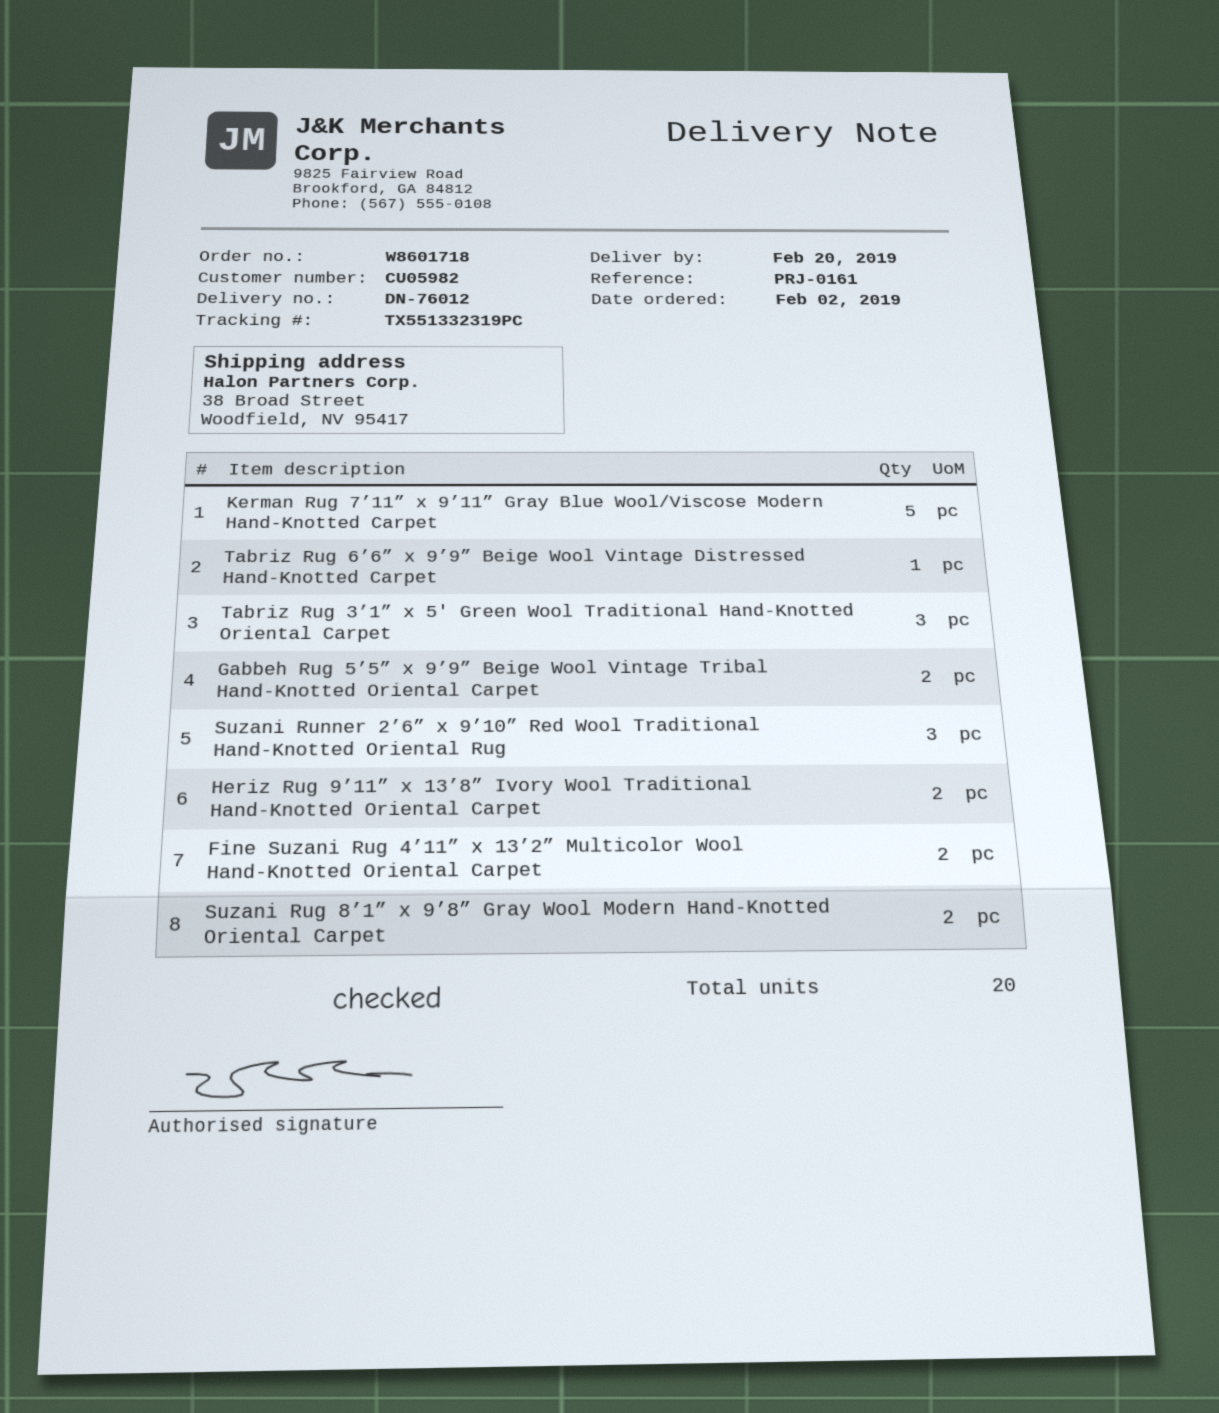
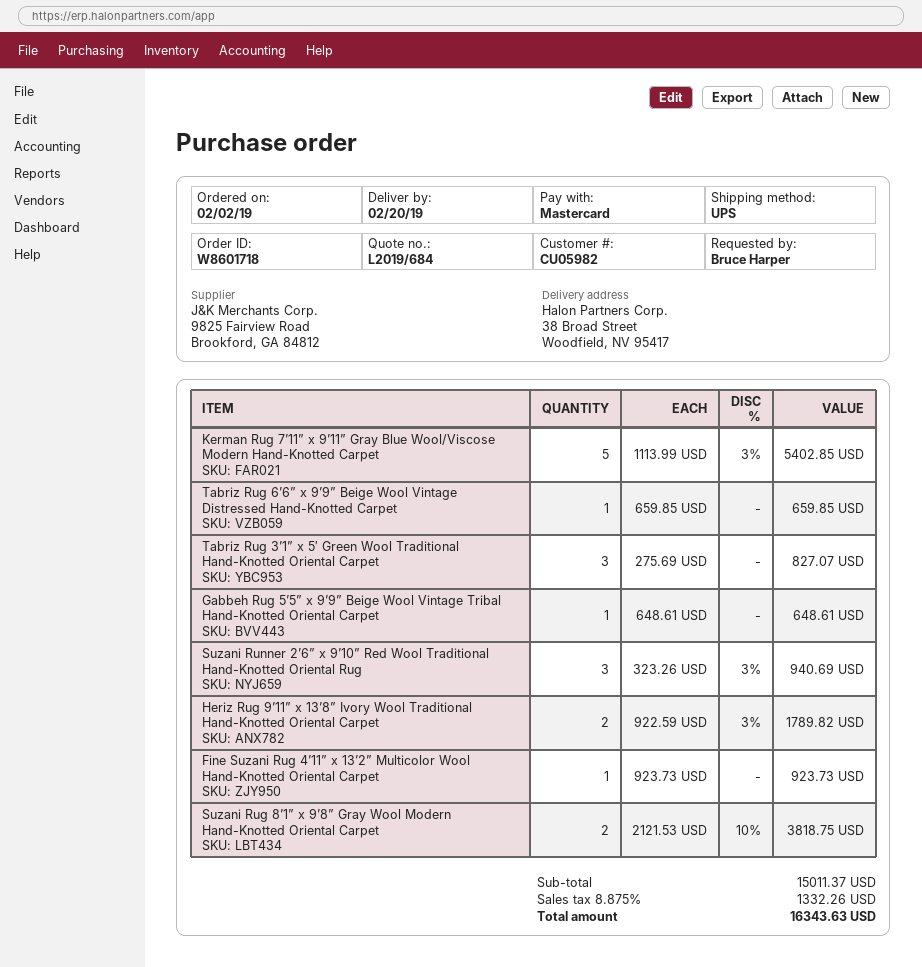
Gabbeh Rug 5’5” x 9’9” Beige Wool Vintage Tribal Hand-Knotted Oriental Carpet: 2 -> 1
Fine Suzani Rug 4’11” x 13’2” Multicolor Wool Hand-Knotted Oriental Carpet: 2 -> 1

